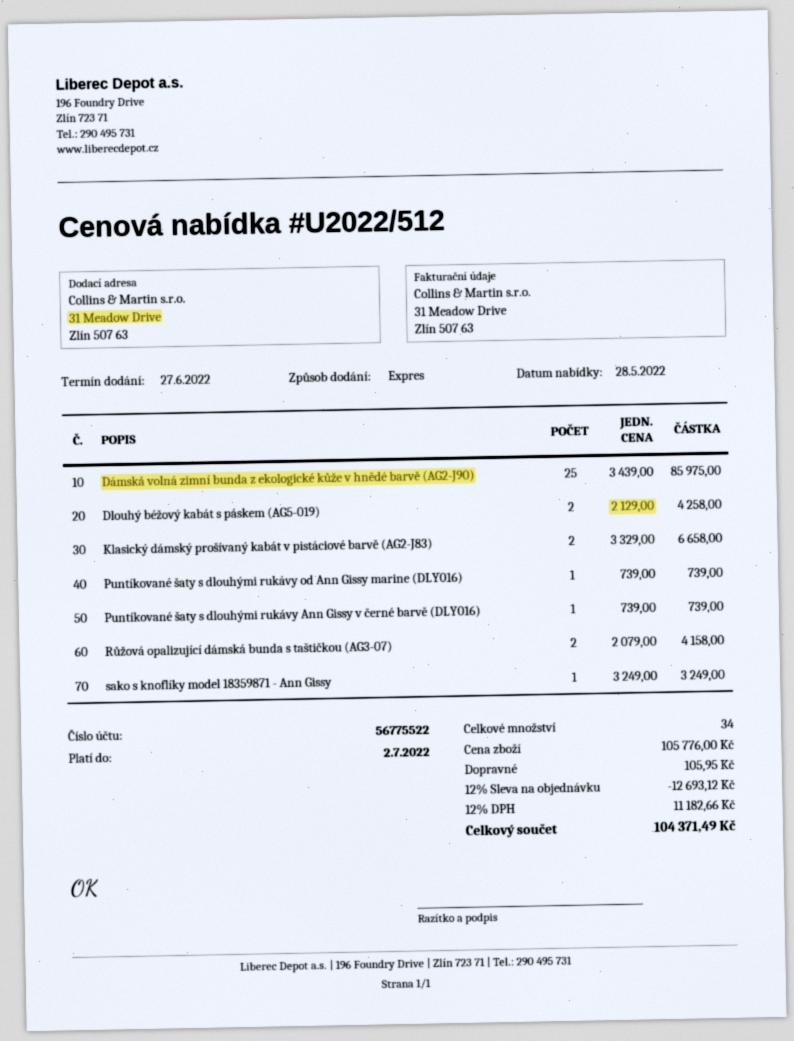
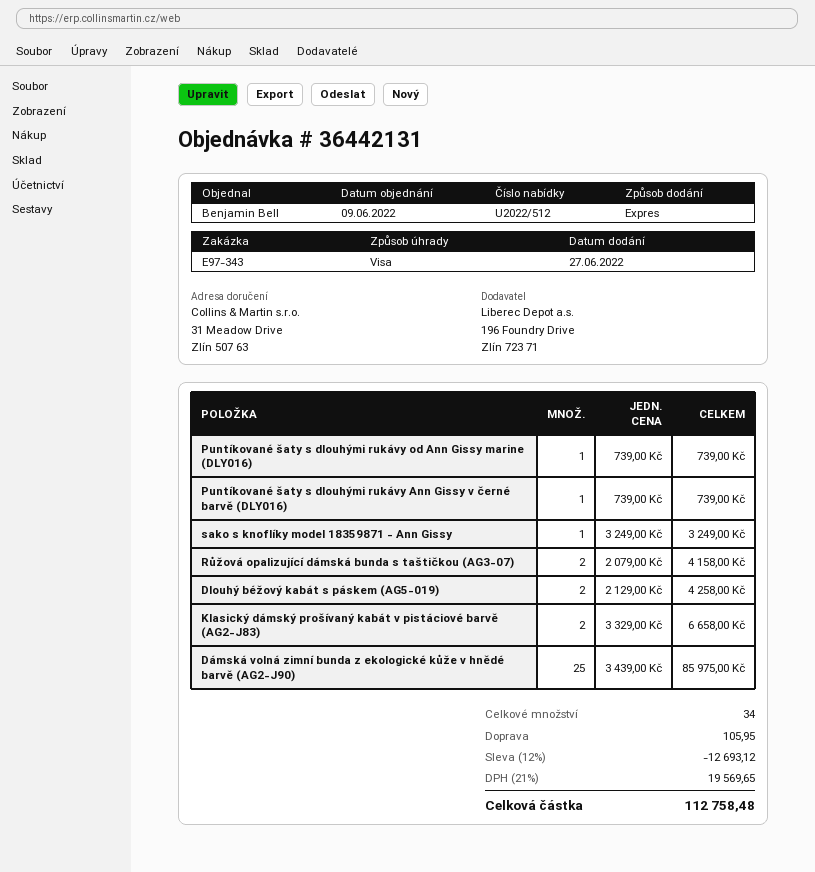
tax: 12% = 11182.66 -> 21% = 19569.65
total: 104371.49 -> 112758.48

